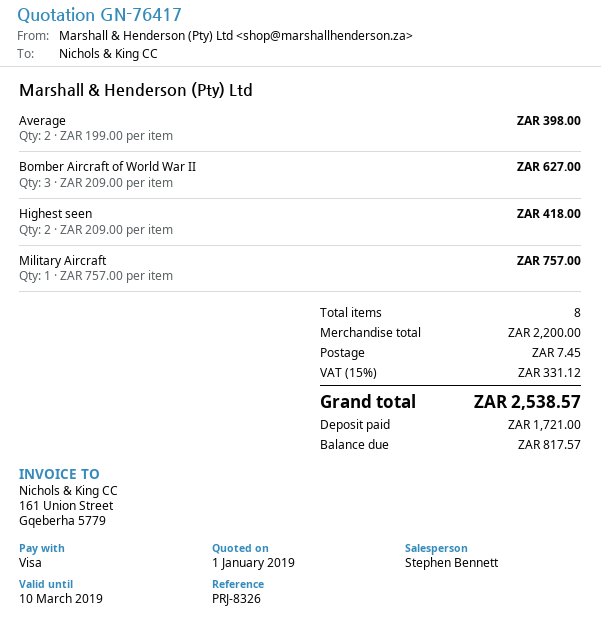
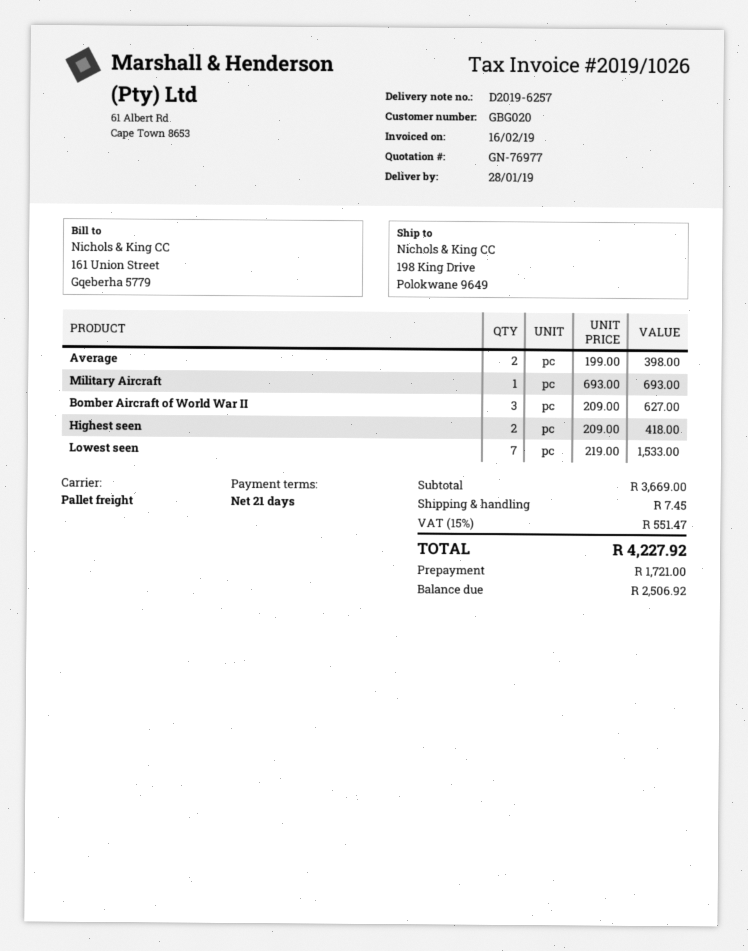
quote number: GN-76417 -> GN-76977
Military Aircraft: 1 x 757.00 = 757.00 -> 1 x 693.00 = 693.00
Lowest seen: none -> 7 x 219.00 = 1533.00
subtotal: 2200.00 -> 3669.00
tax: 15% = 331.12 -> 15% = 551.47
total: 2538.57 -> 4227.92
balance: 817.57 -> 2506.92

